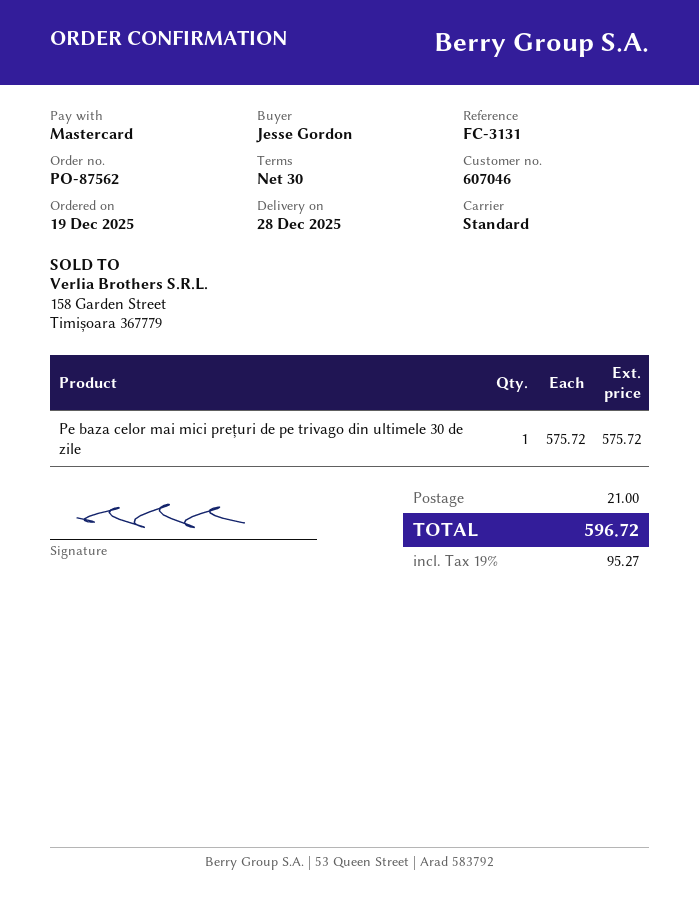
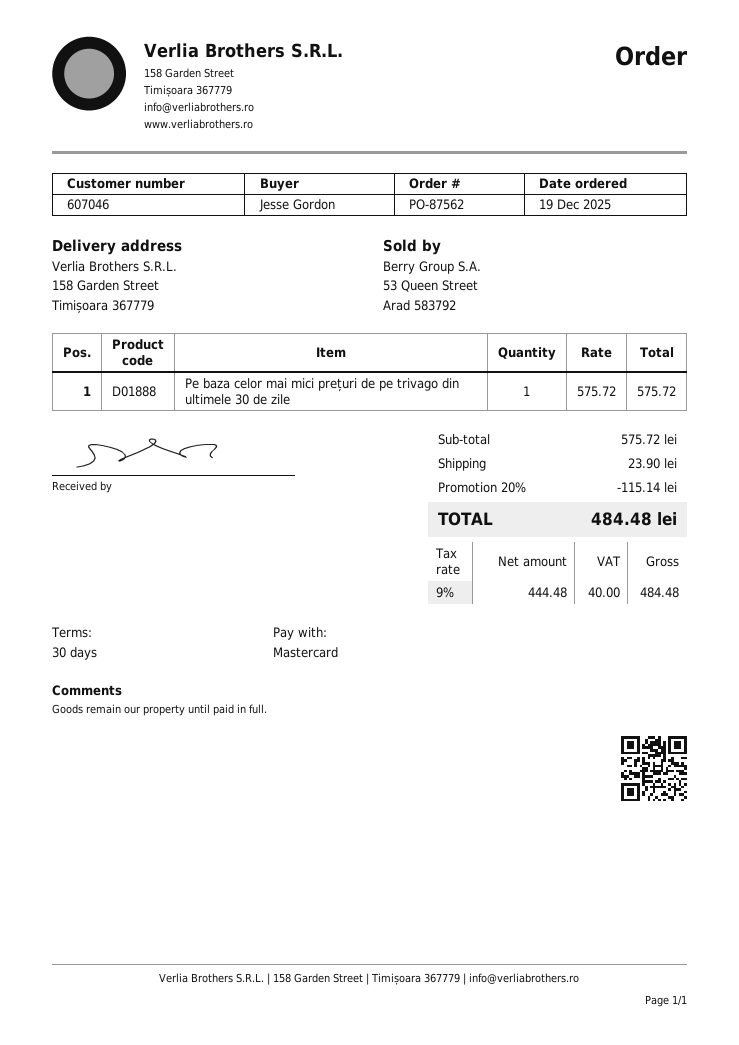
discount: none -> 20% = 115.14
shipping: 21.00 -> 23.90
tax: 19% = 95.27 -> 9% = 40.00
total: 596.72 -> 484.48

